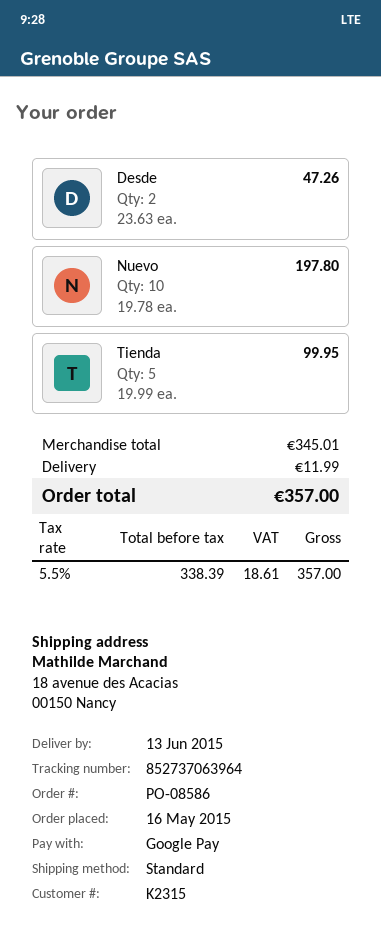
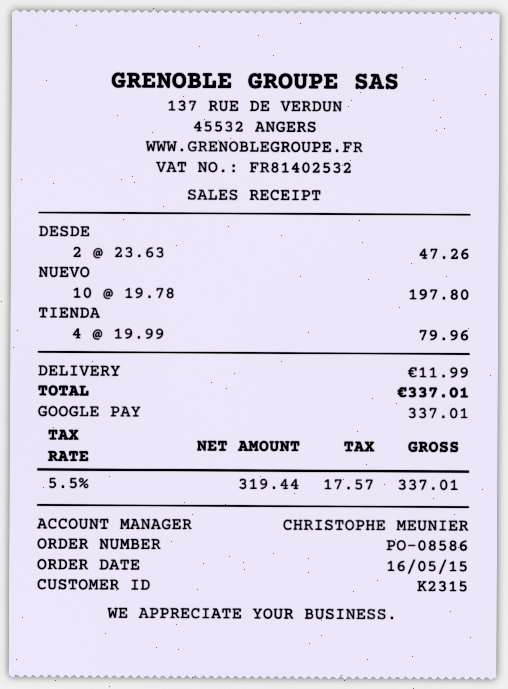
Tienda: 5 x 19.99 = 99.95 -> 4 x 19.99 = 79.96
net: 338.39 -> 319.44
tax: 5.5% = 18.61 -> 5.5% = 17.57
total: 357.00 -> 337.01

